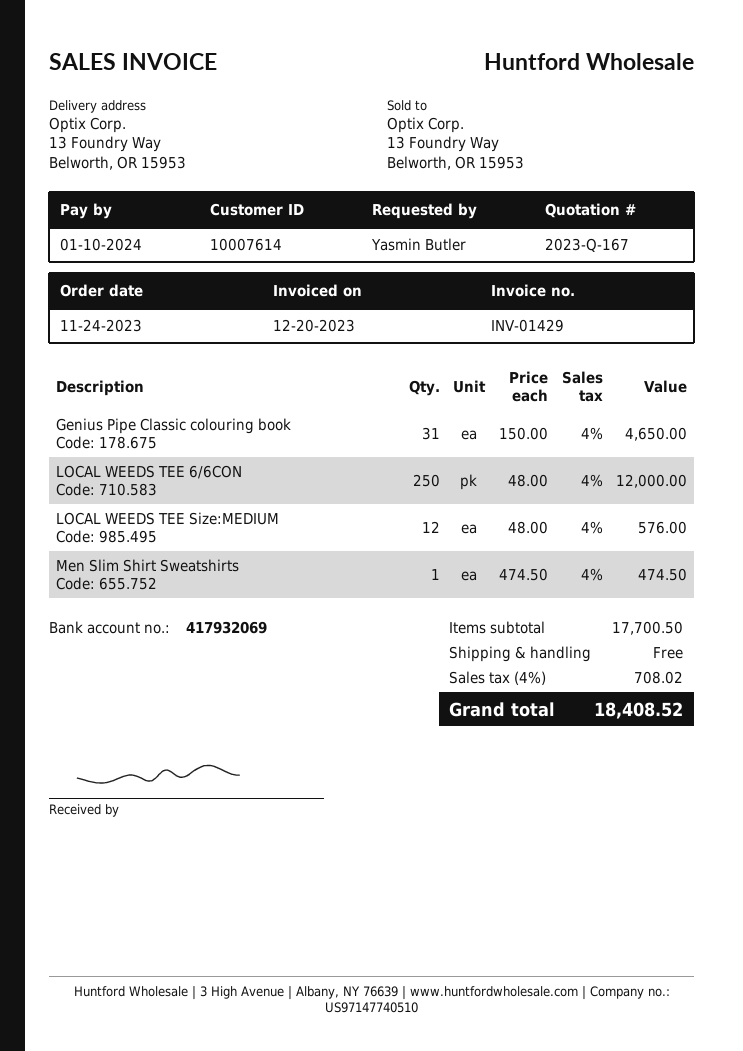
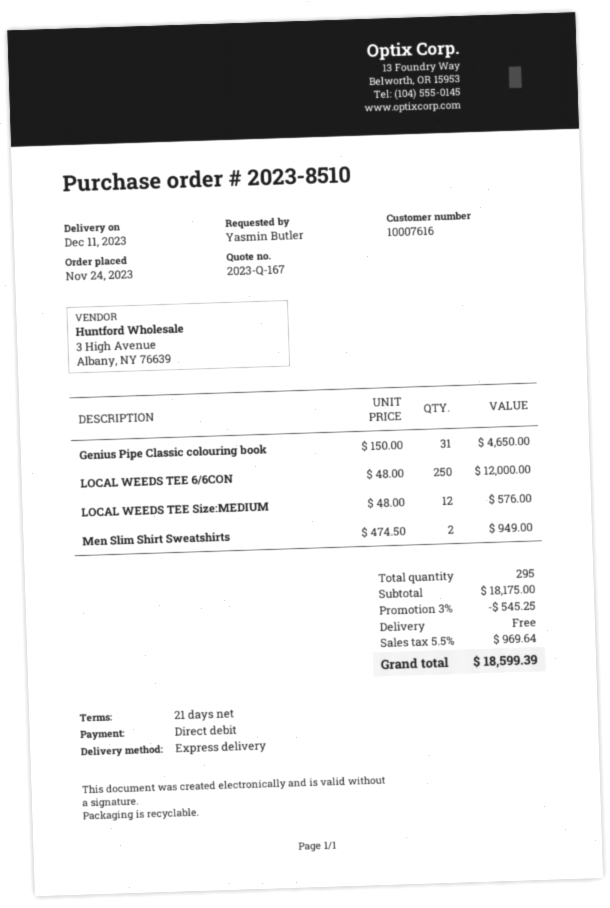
customer number: 10007614 -> 10007616
Men Slim Shirt Sweatshirts: 1 x 474.50 = 474.50 -> 2 x 474.50 = 949.00
subtotal: 17700.50 -> 18175.00
discount: none -> 3% = 545.25
tax: 4% = 708.02 -> 5.5% = 969.64
total: 18408.52 -> 18599.39

